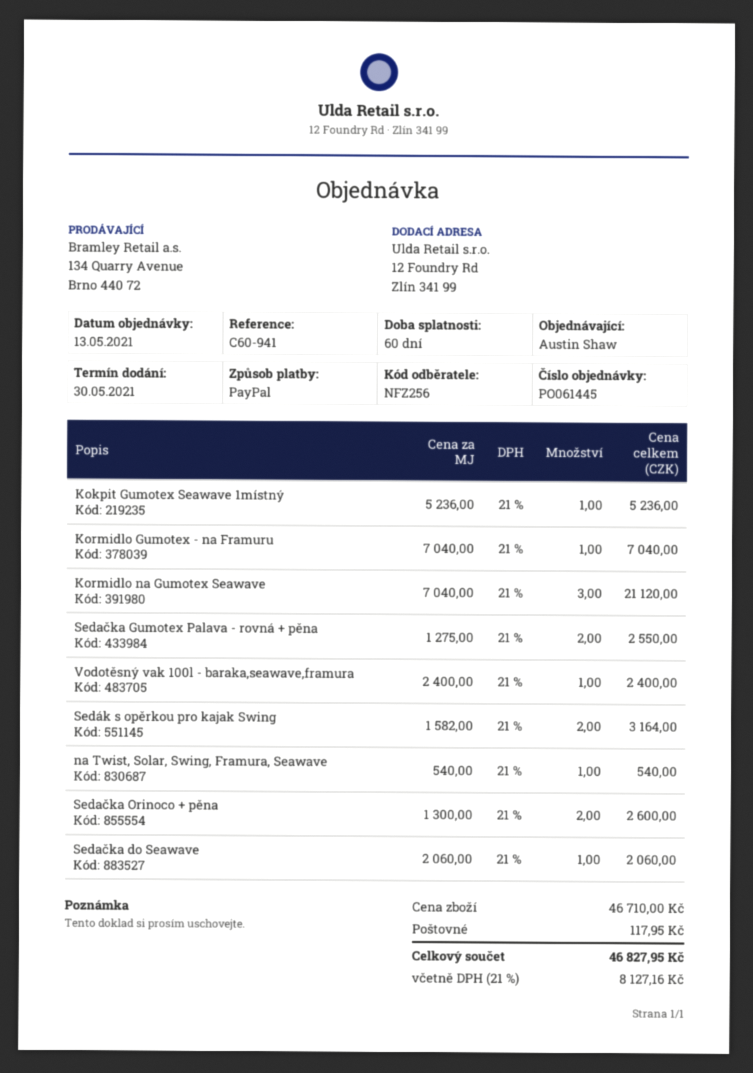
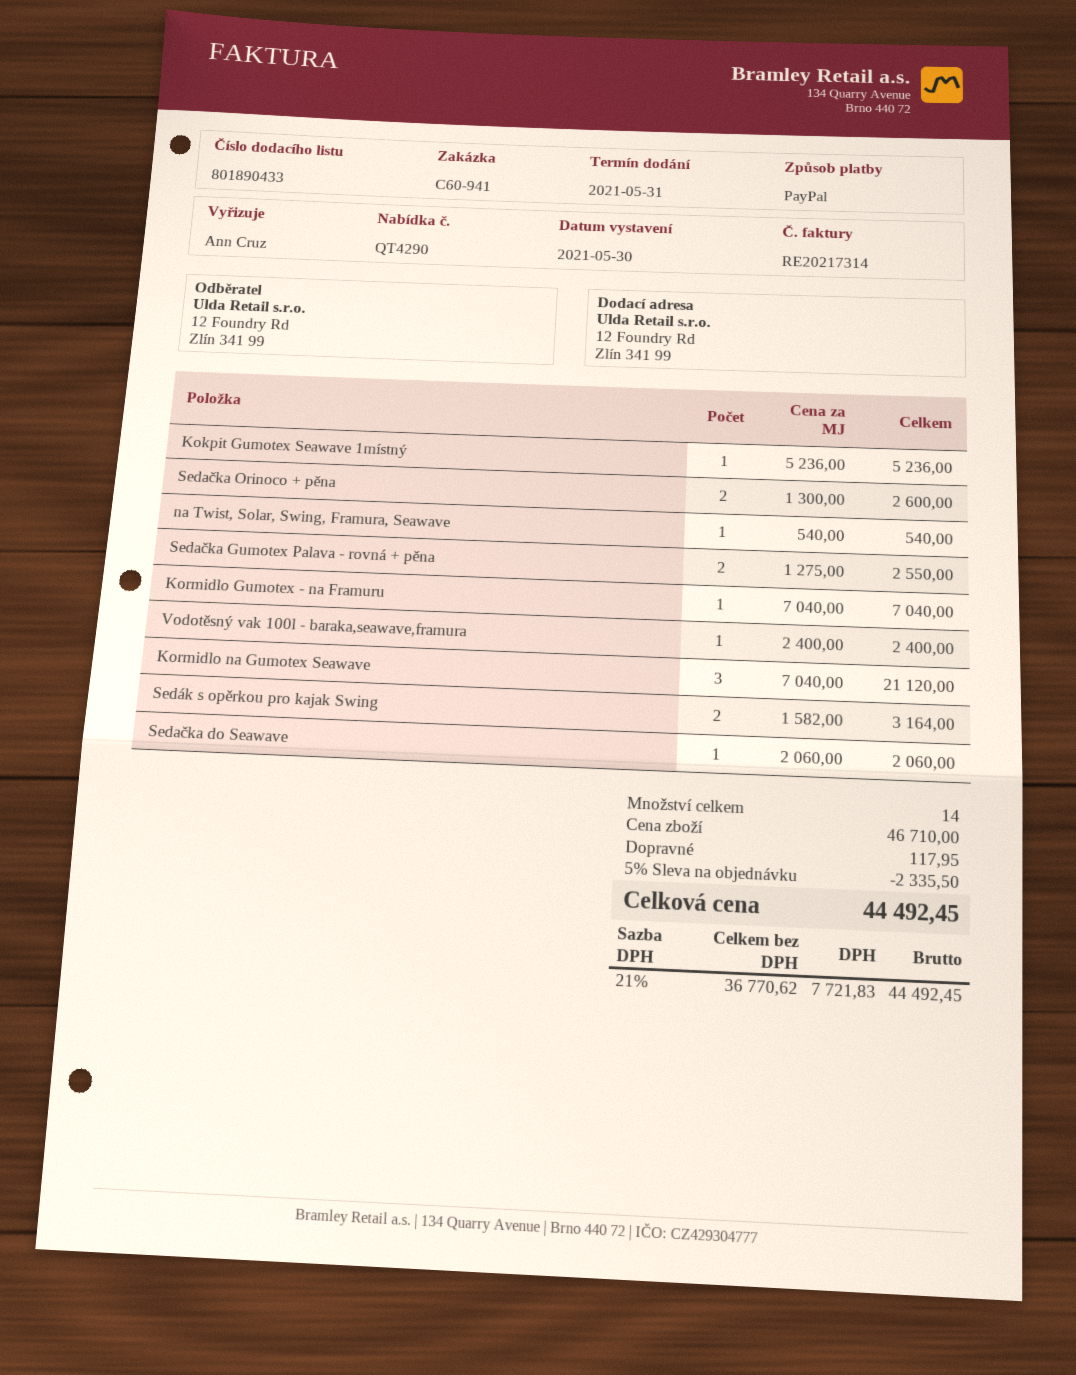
delivery date: 2021-05-30 -> 2021-05-31
discount: none -> 5% = 2335.50
tax: 21% = 8127.16 -> 21% = 7721.83
total: 46827.95 -> 44492.45

